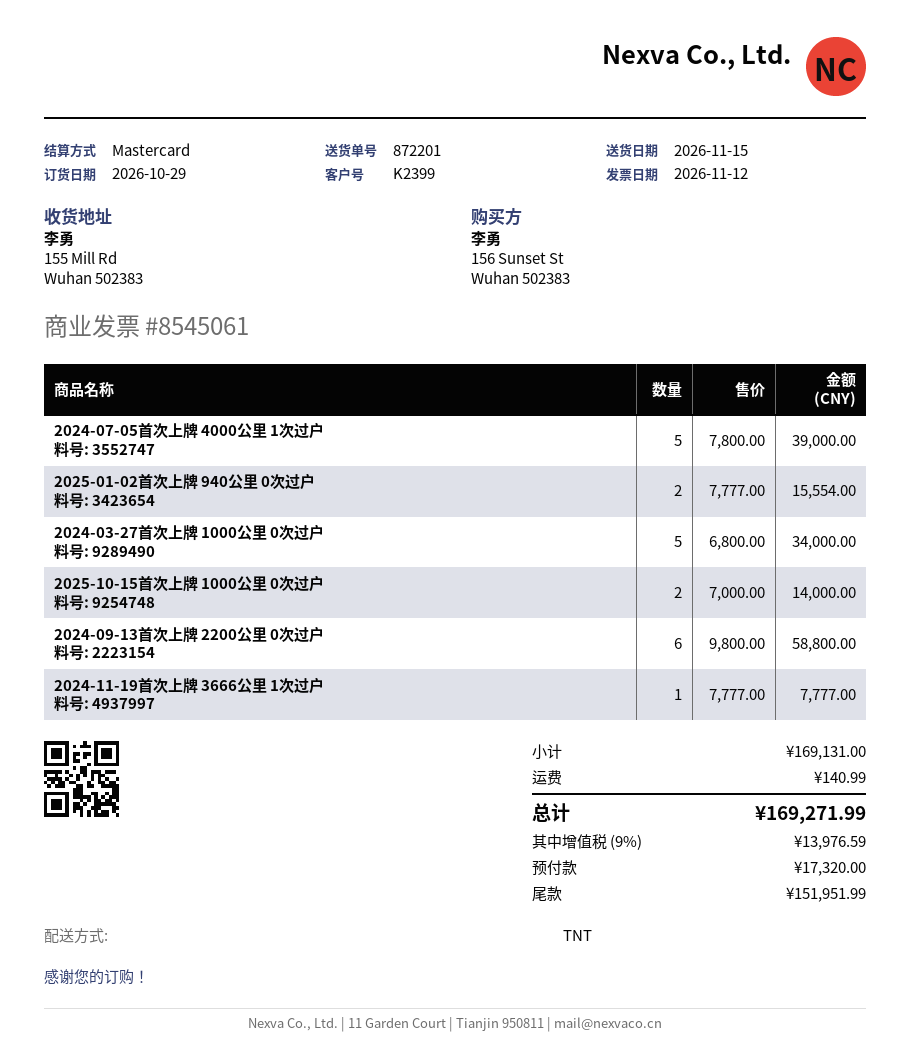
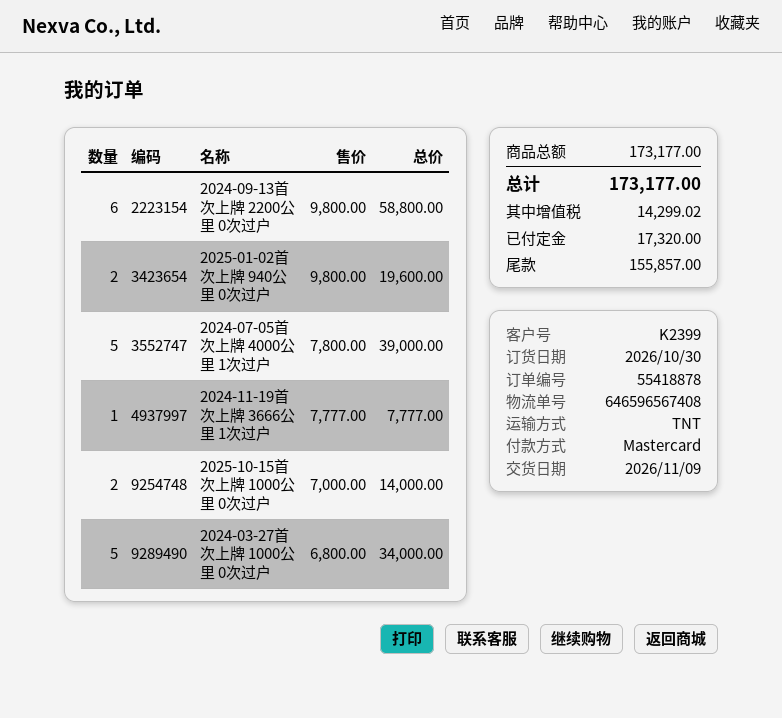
order date: 2026-10-29 -> 2026-10-30
delivery date: 2026-11-15 -> 2026-11-09
2025-01-02首次上牌 940公里 0次过户: 2 x 7777.00 = 15554.00 -> 2 x 9800.00 = 19600.00
subtotal: 169131.00 -> 173177.00
shipping: 140.99 -> none
tax: 13976.59 -> 14299.02
total: 169271.99 -> 173177.00
balance: 151951.99 -> 155857.00

